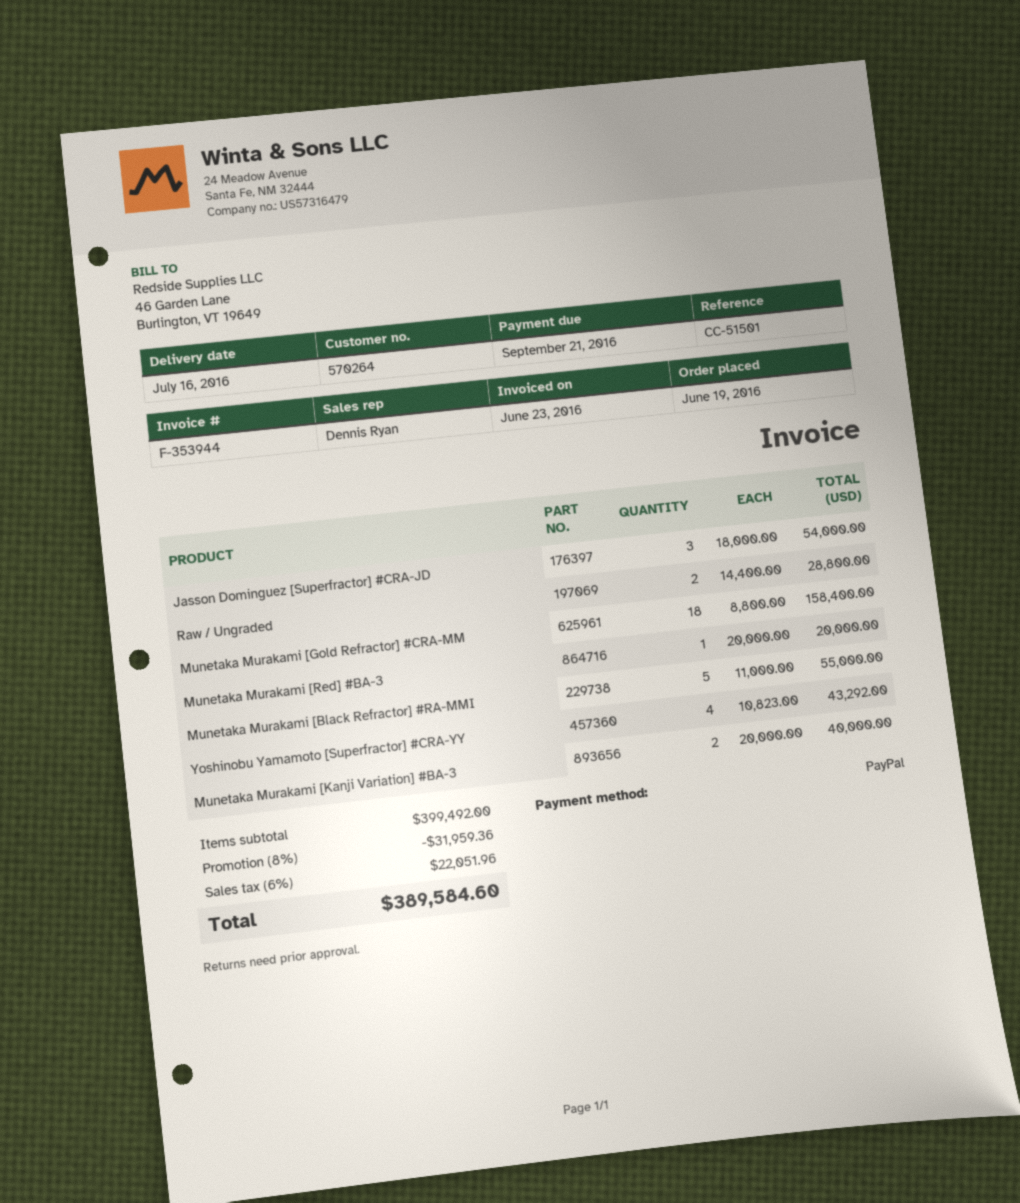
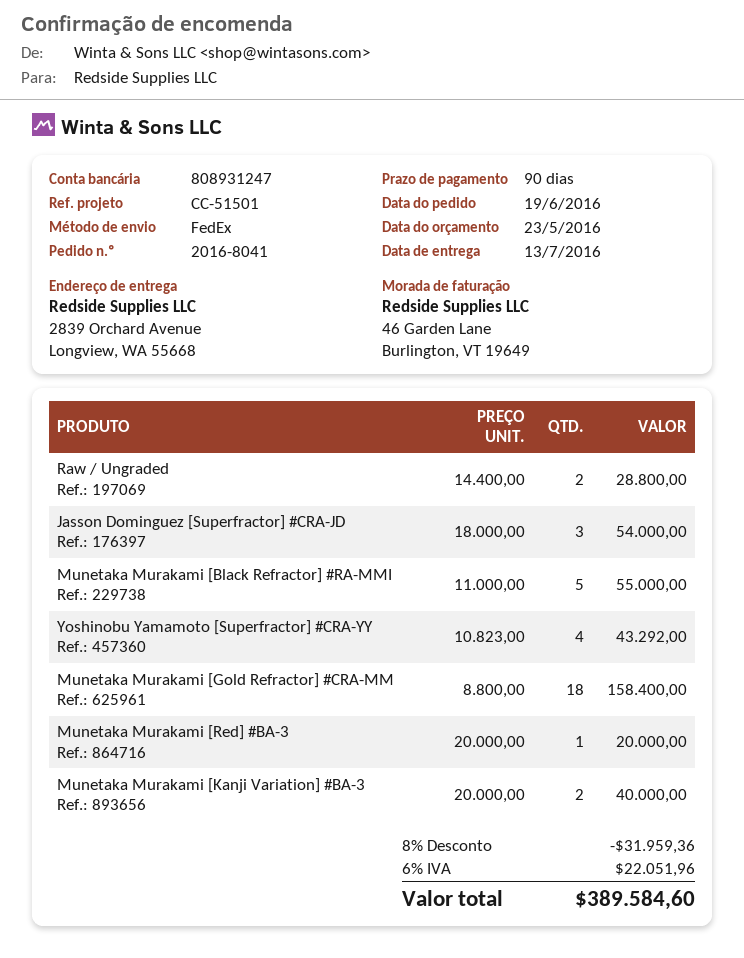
delivery date: 2016-07-16 -> 2016-07-13

